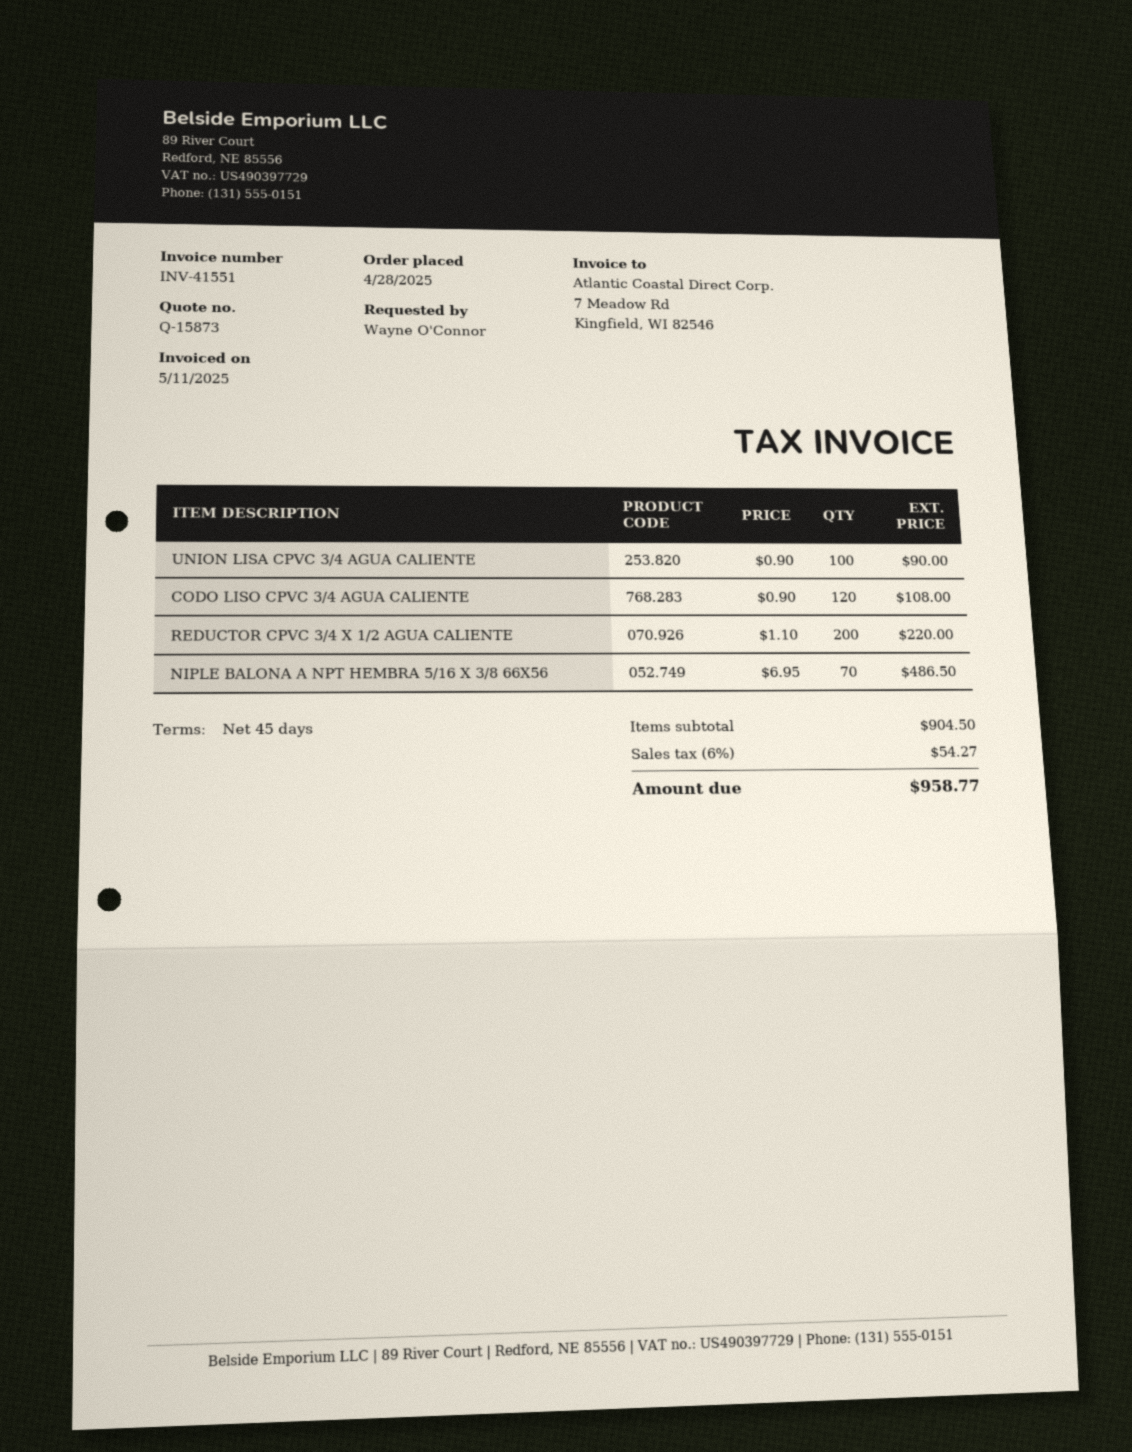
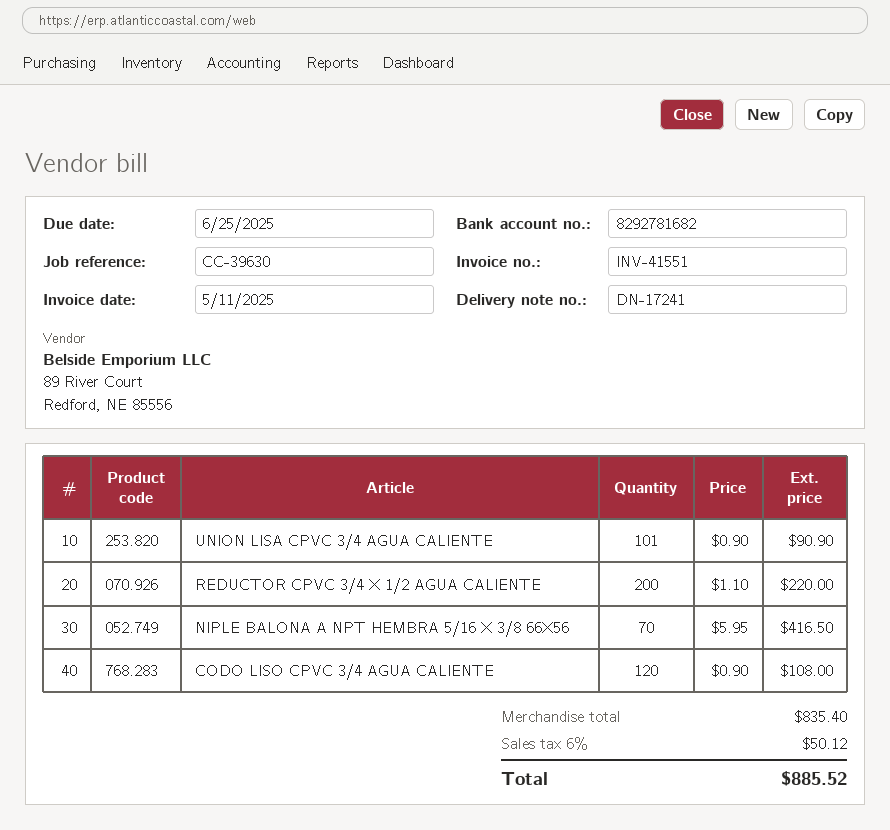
UNION LISA CPVC 3/4 AGUA CALIENTE: 100 x 0.90 = 90.00 -> 101 x 0.90 = 90.90
NIPLE BALONA A NPT HEMBRA 5/16 X 3/8 66X56: 70 x 6.95 = 486.50 -> 70 x 5.95 = 416.50
subtotal: 904.50 -> 835.40
tax: 6% = 54.27 -> 6% = 50.12
total: 958.77 -> 885.52

